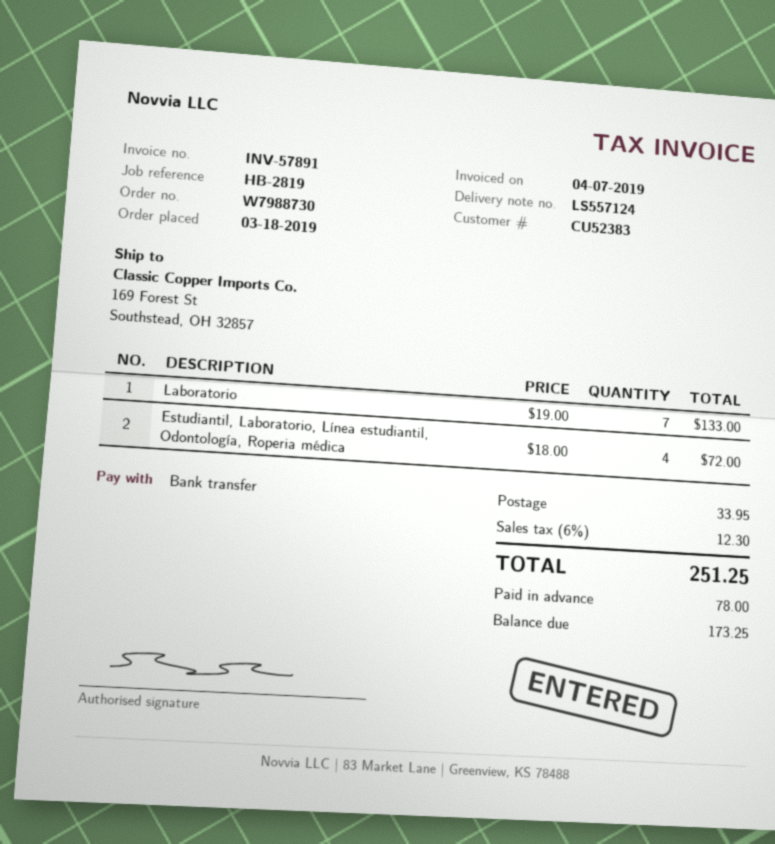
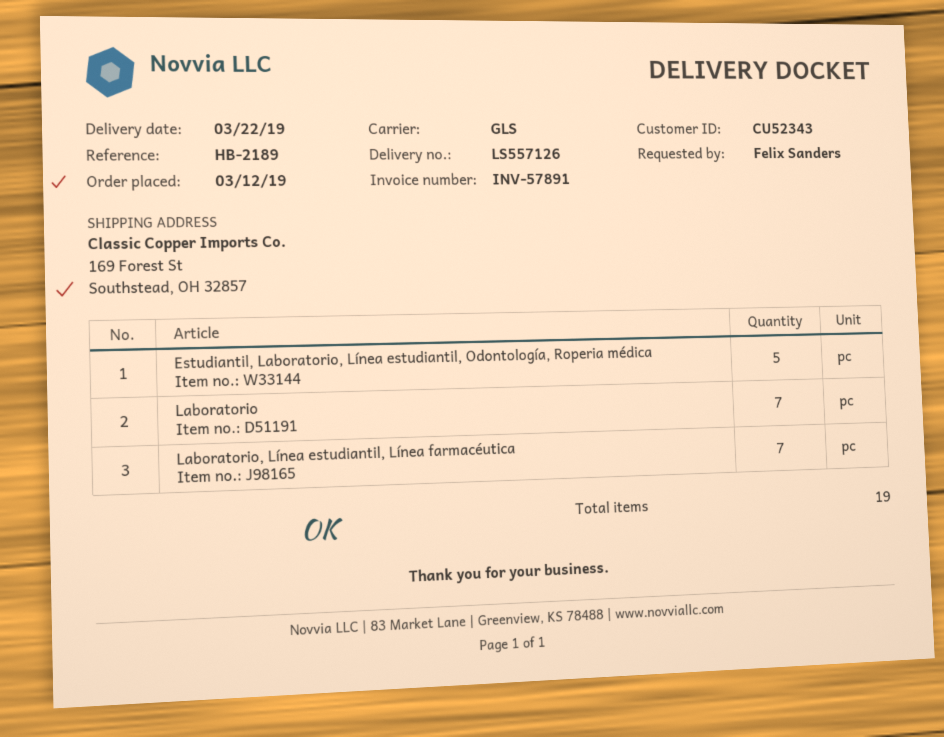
order date: 2019-03-18 -> 2019-03-12
delivery note number: LS557124 -> LS557126
customer number: CU52383 -> CU52343
reference: HB-2819 -> HB-2189
Estudiantil, Laboratorio, Línea estudiantil, Odontología, Roperia médica: 4 -> 5
Laboratorio, Línea estudiantil, Línea farmacéutica: none -> 7

